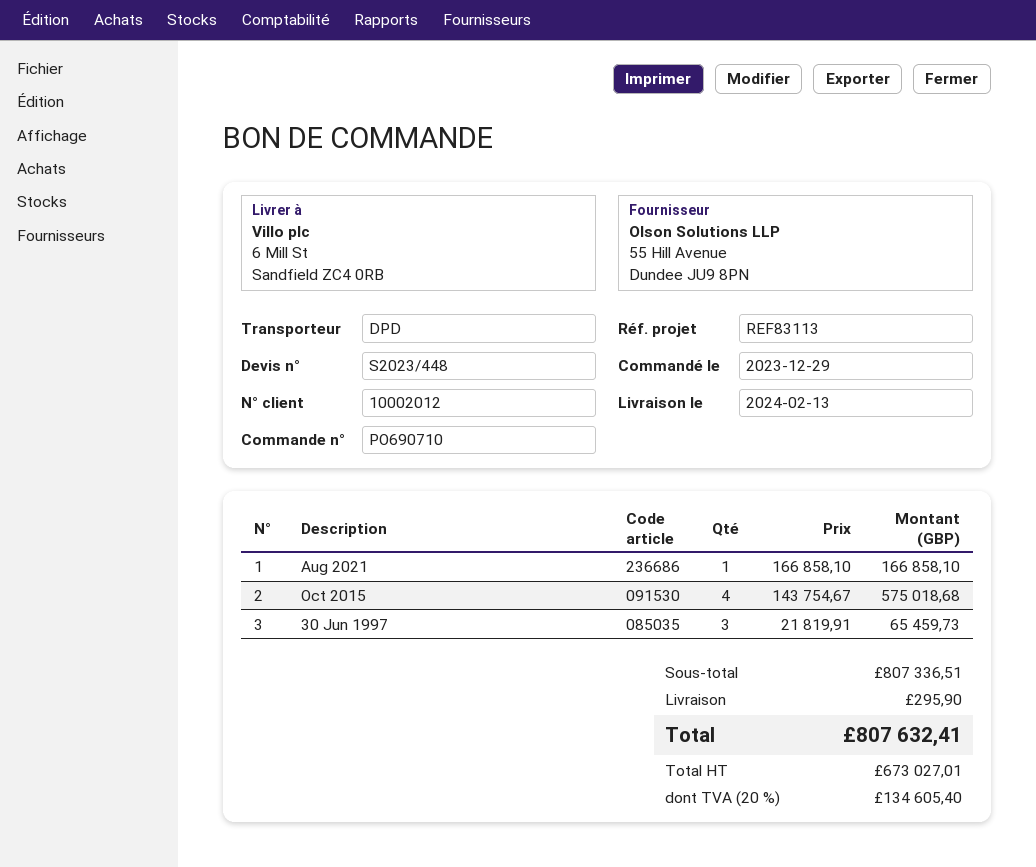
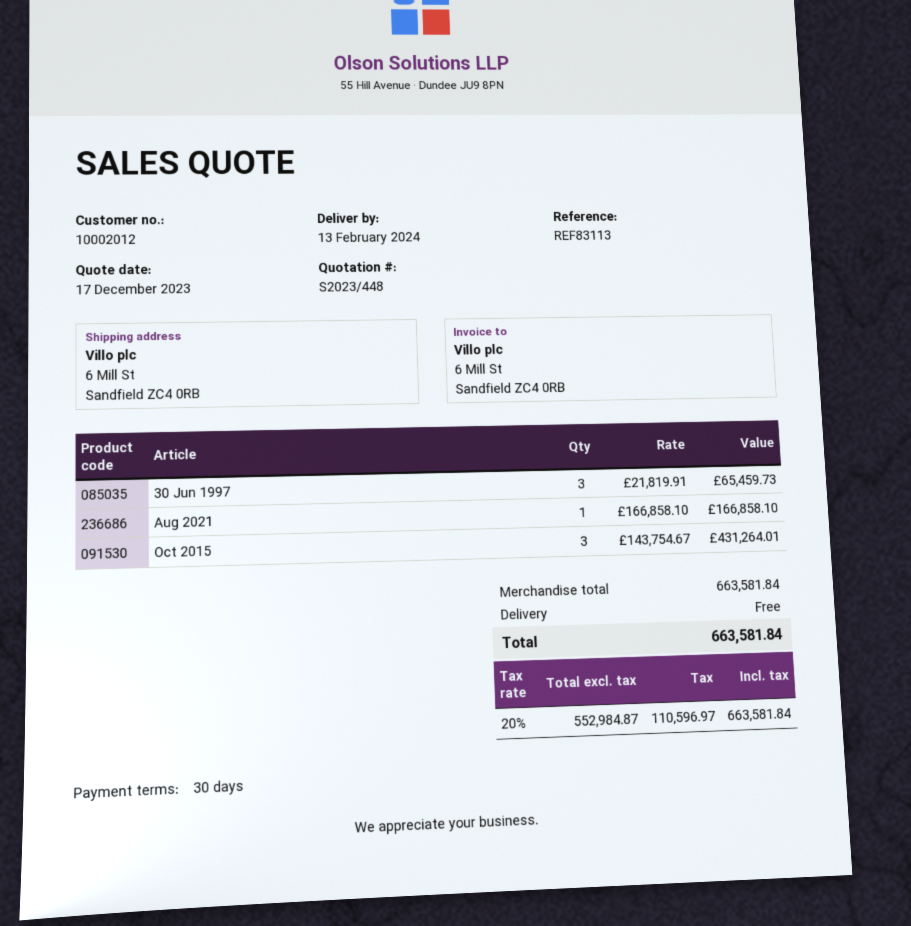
Oct 2015: 4 x 143754.67 = 575018.68 -> 3 x 143754.67 = 431264.01
subtotal: 807336.51 -> 663581.84
shipping: 295.90 -> 0.00
net: 673027.01 -> 552984.87
tax: 20% = 134605.40 -> 20% = 110596.97
total: 807632.41 -> 663581.84

